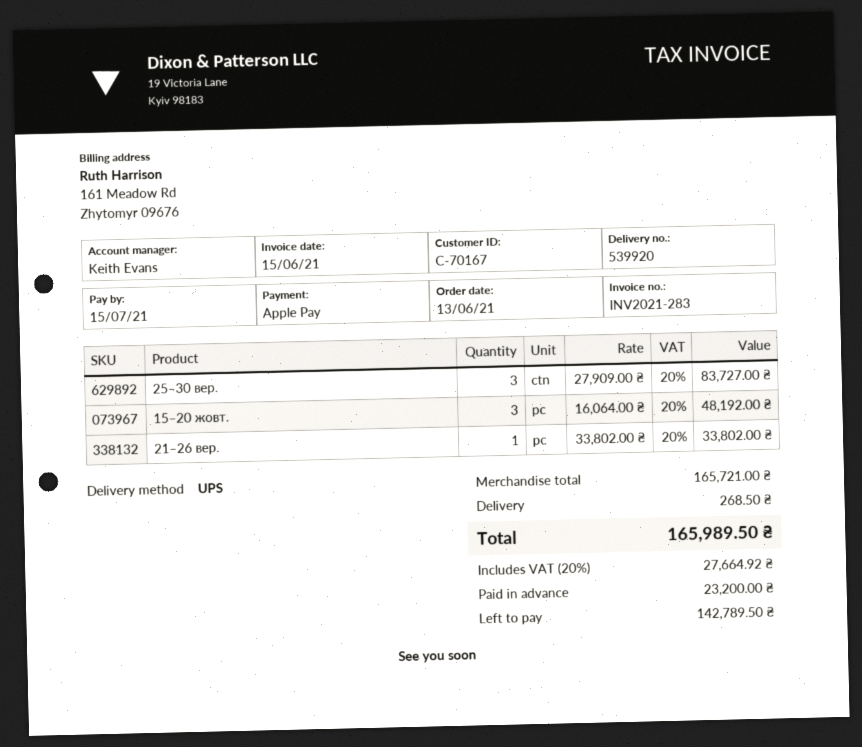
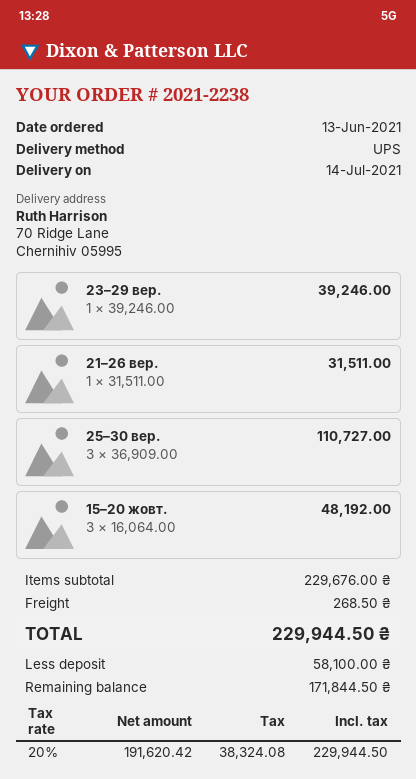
25–30 вер.: 3 x 27909.00 = 83727.00 -> 3 x 36909.00 = 110727.00
21–26 вер.: 1 x 33802.00 = 33802.00 -> 1 x 31511.00 = 31511.00
23–29 вер.: none -> 1 x 39246.00 = 39246.00
subtotal: 165721.00 -> 229676.00
tax: 20% = 27664.92 -> 20% = 38324.08
total: 165989.50 -> 229944.50
deposit: 23200.00 -> 58100.00
balance: 142789.50 -> 171844.50

